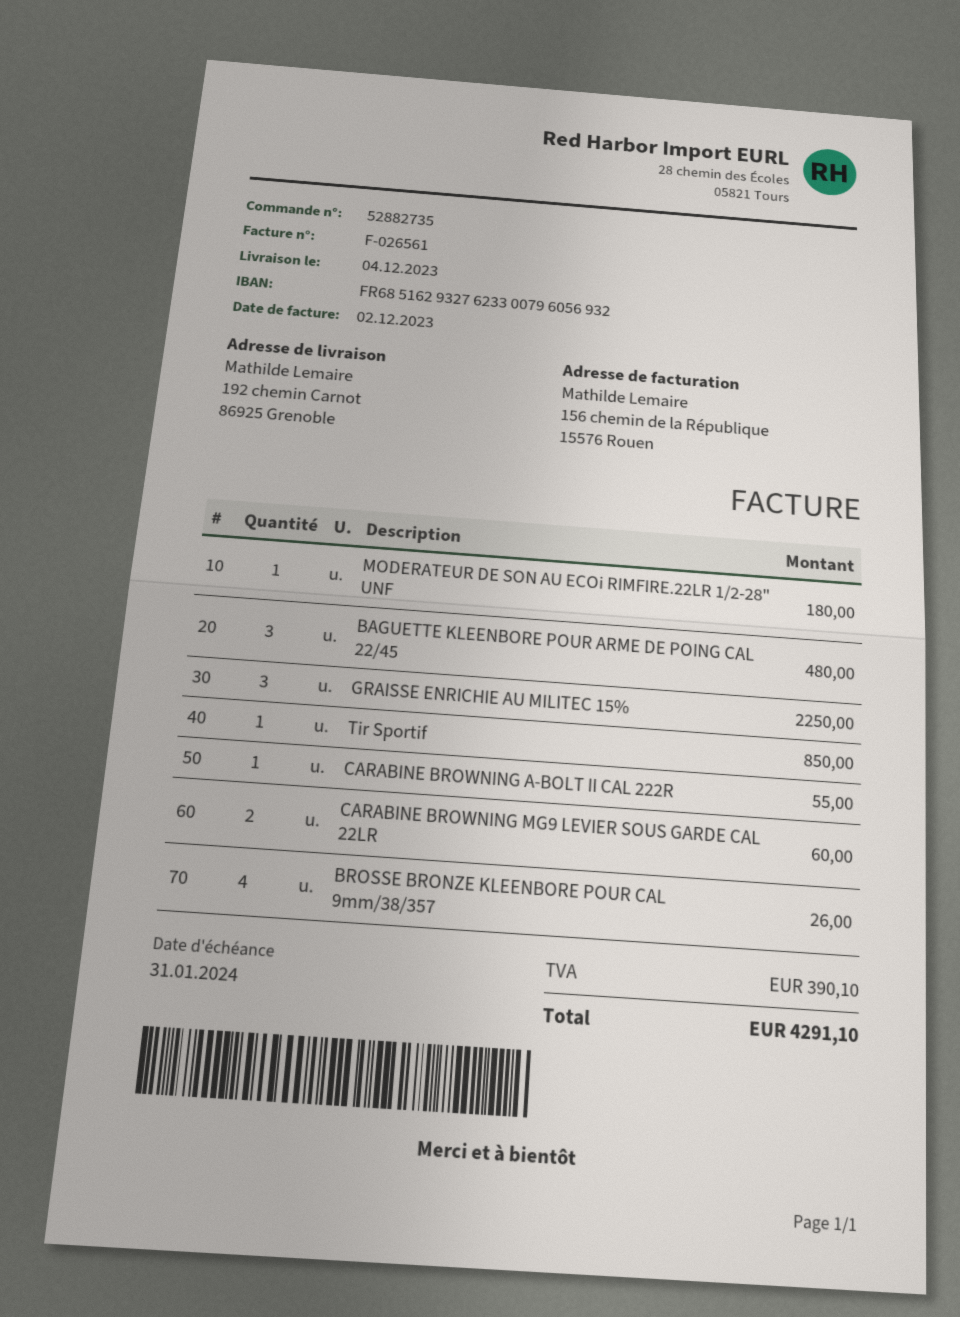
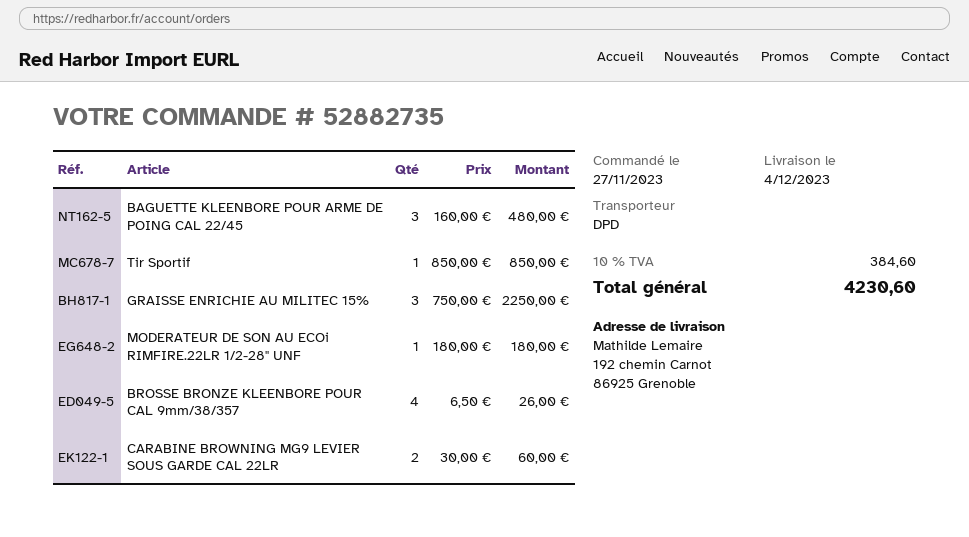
CARABINE BROWNING A-BOLT II CAL 222R: 1 for 55.00 -> none
tax: 390.10 -> 384.60
total: 4291.10 -> 4230.60

